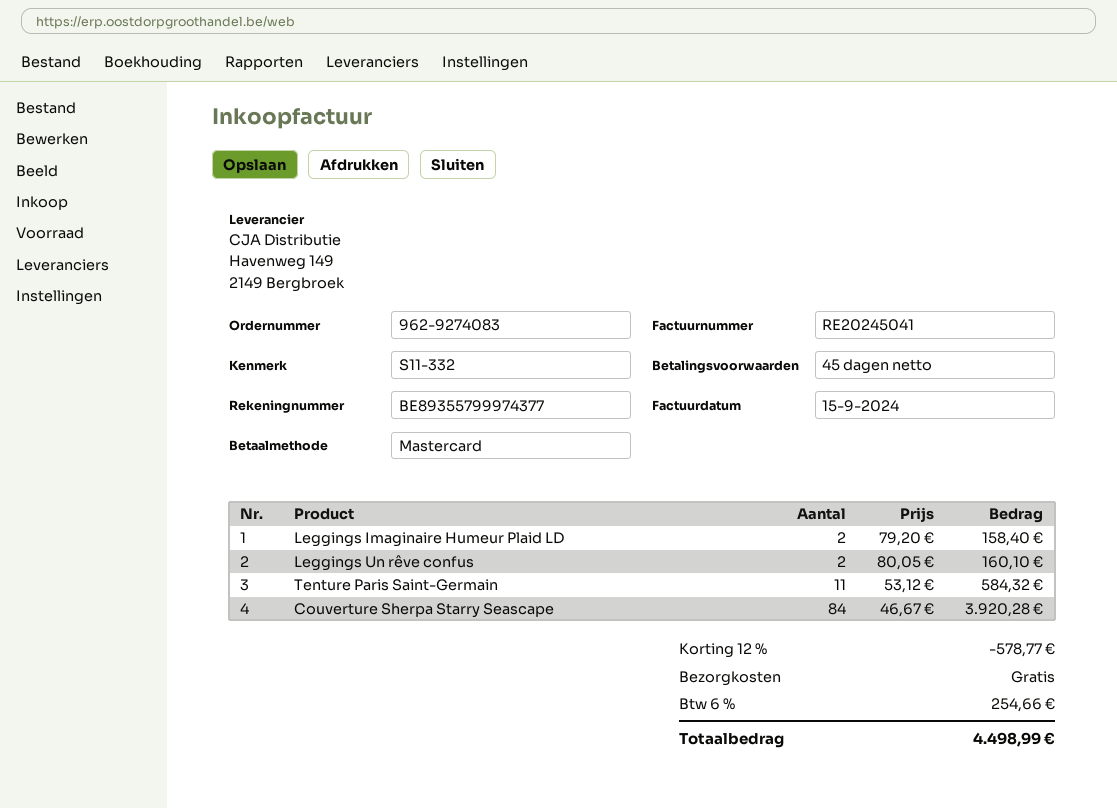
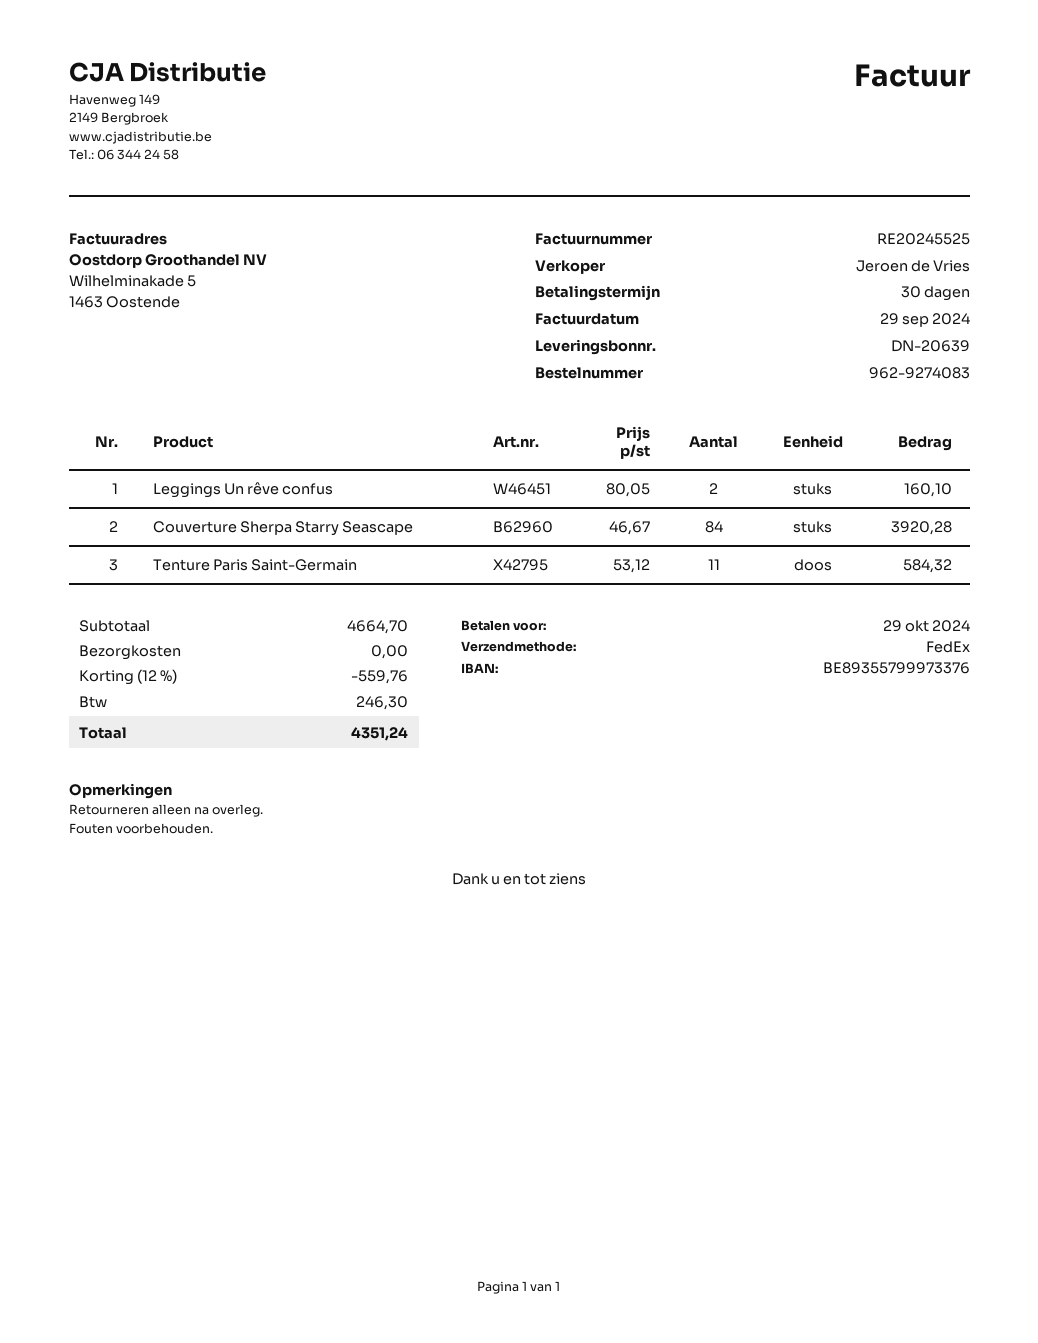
invoice number: RE20245041 -> RE20245525
invoice date: 2024-09-15 -> 2024-09-29
payment terms: 45 days -> 30 days
bank account: BE89355799974377 -> BE89355799973376
Leggings Imaginaire Humeur Plaid LD: 2 x 79.20 = 158.40 -> none
discount: 12% = 578.77 -> 12% = 559.76
tax: 254.66 -> 246.30
total: 4498.99 -> 4351.24

